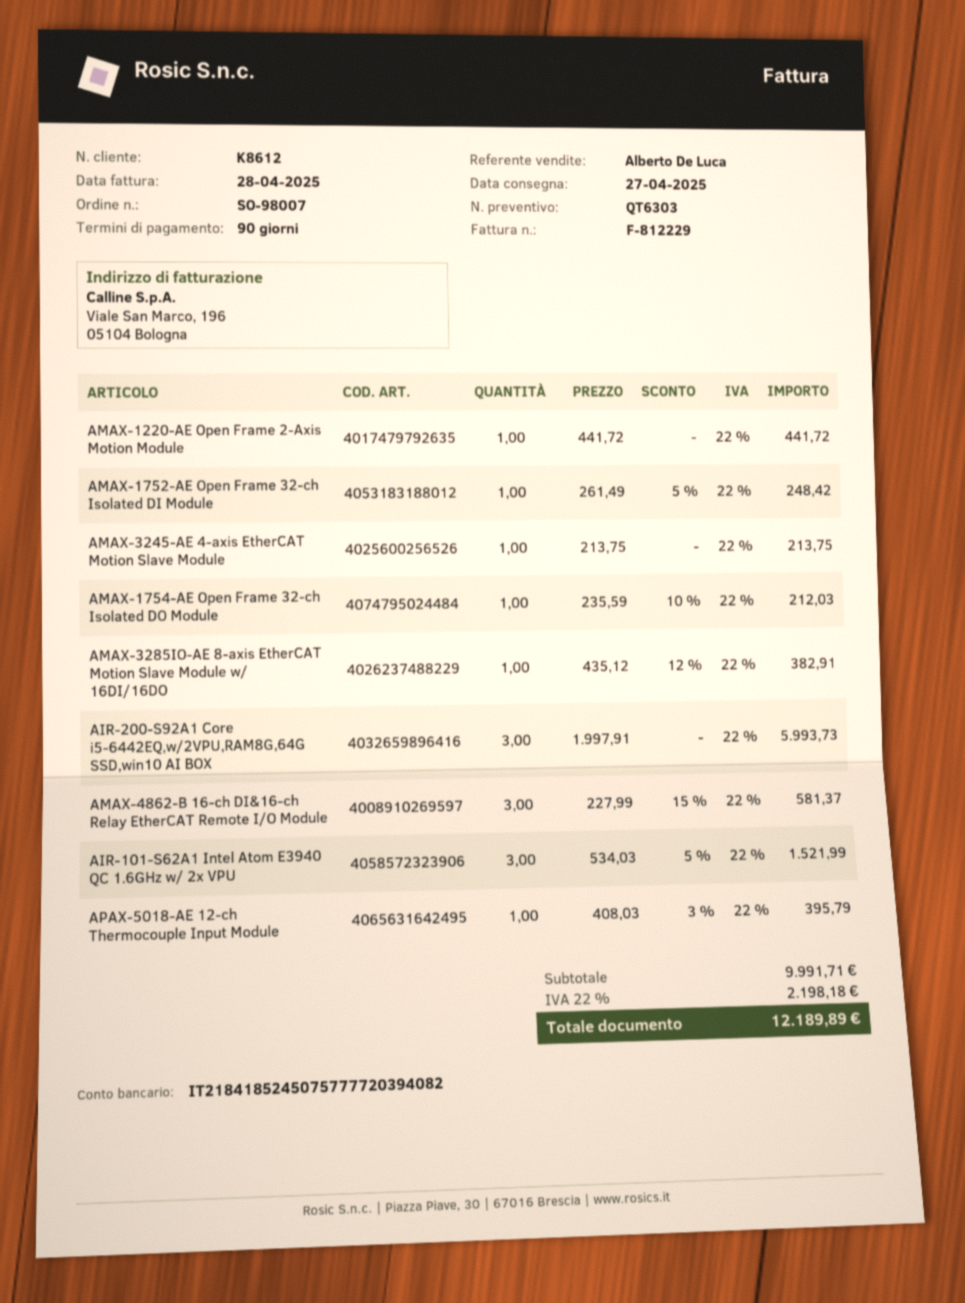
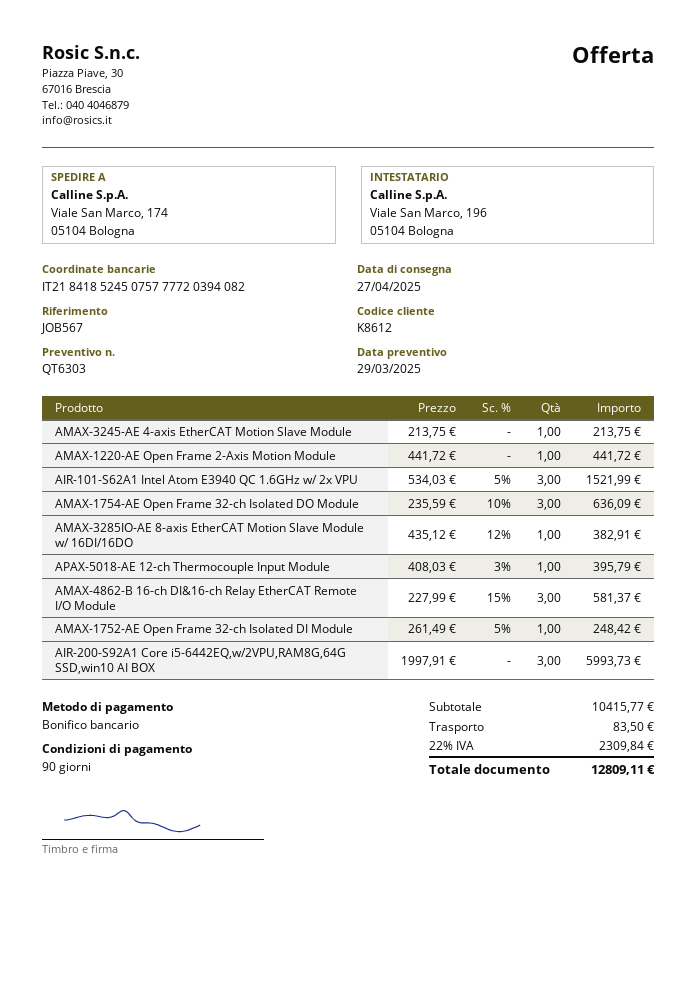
AMAX-1754-AE Open Frame 32-ch Isolated DO Module: 1 x 235.59 - 10% = 212.03 -> 3 x 235.59 - 10% = 636.09
subtotal: 9991.71 -> 10415.77
shipping: none -> 83.50
tax: 22% = 2198.18 -> 22% = 2309.84
total: 12189.89 -> 12809.11

